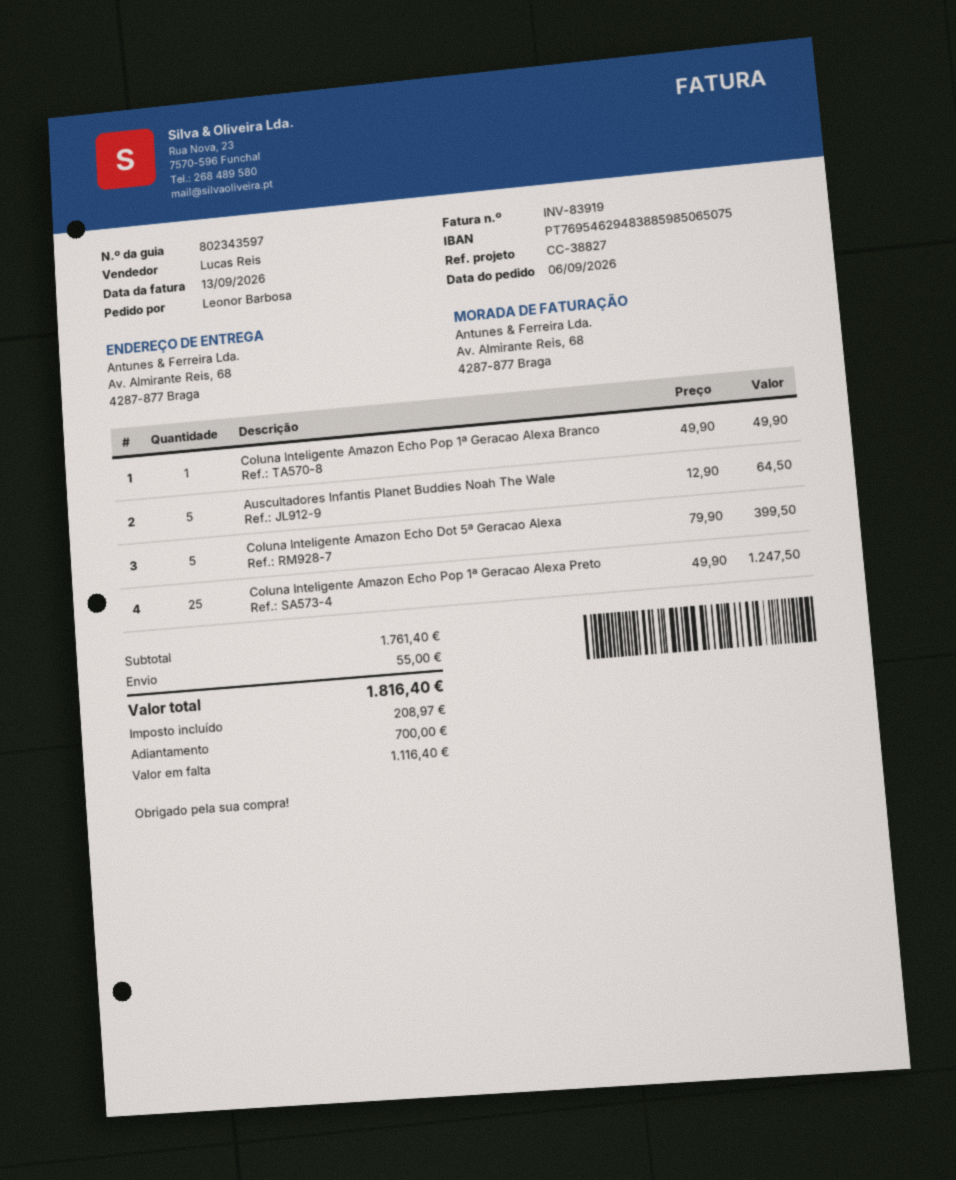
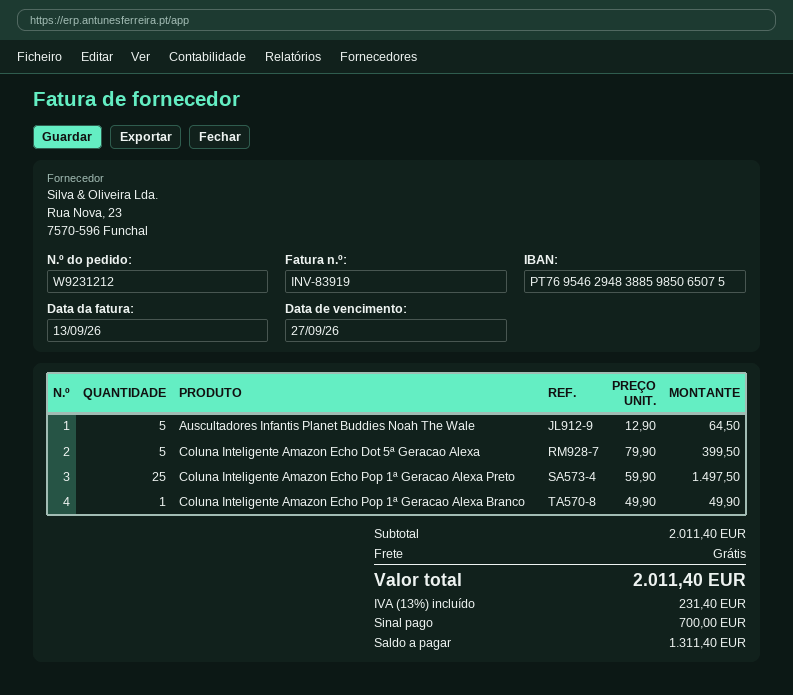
Coluna Inteligente Amazon Echo Pop 1ª Geracao Alexa Preto: 25 x 49.90 = 1247.50 -> 25 x 59.90 = 1497.50
subtotal: 1761.40 -> 2011.40
shipping: 55.00 -> 0.00
tax: 208.97 -> 231.40
total: 1816.40 -> 2011.40
balance: 1116.40 -> 1311.40

